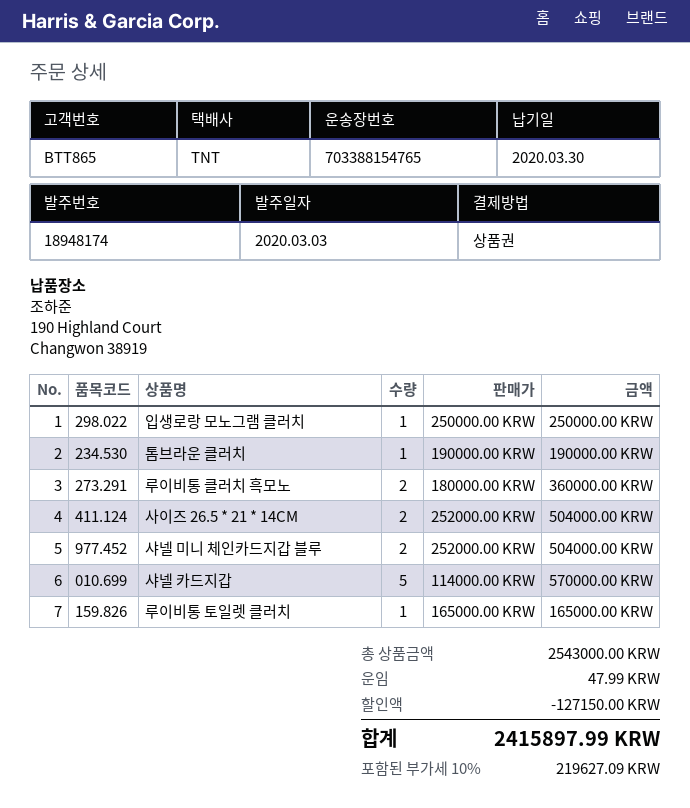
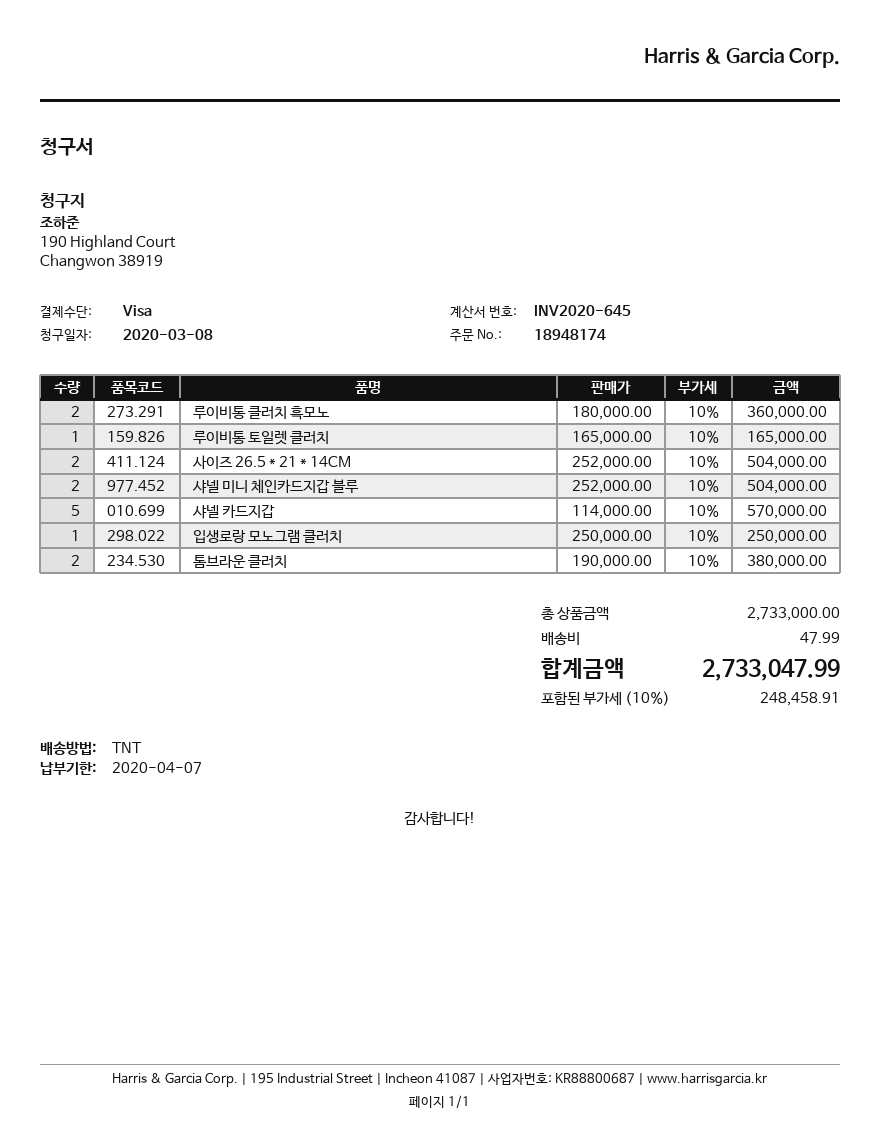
payment method: gift card -> Visa
톰브라운 클러치: 1 x 190000.00 = 190000.00 -> 2 x 190000.00 = 380000.00
subtotal: 2543000.00 -> 2733000.00
discount: 127150.00 -> none
tax: 10% = 219627.09 -> 10% = 248458.91
total: 2415897.99 -> 2733047.99

